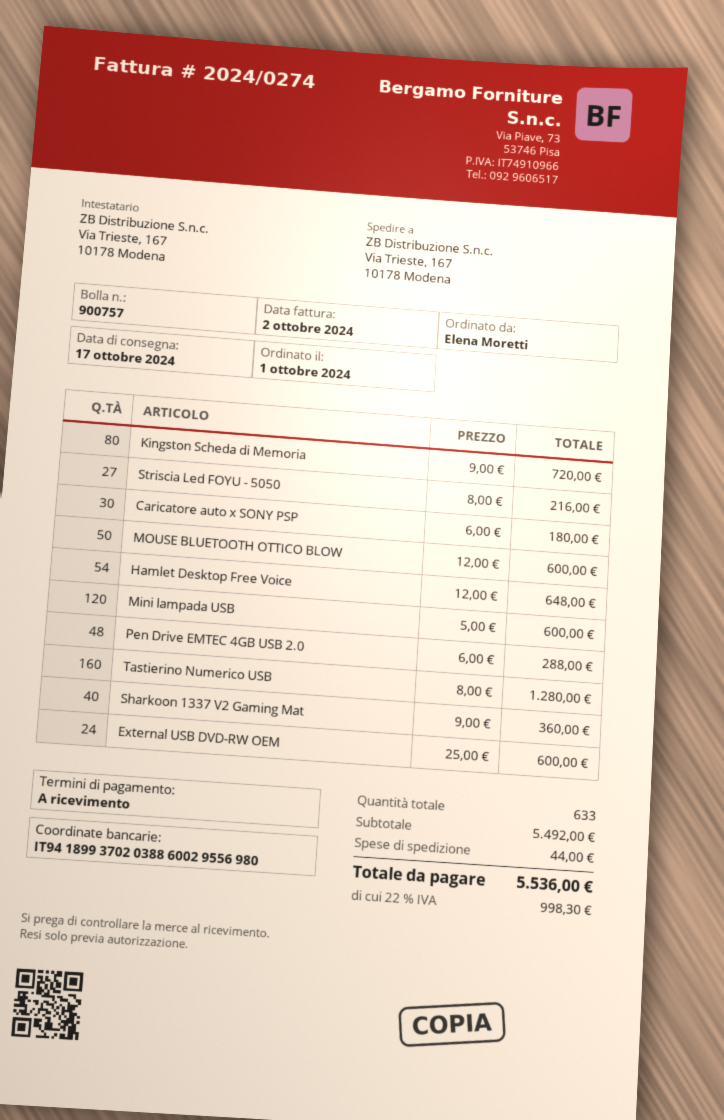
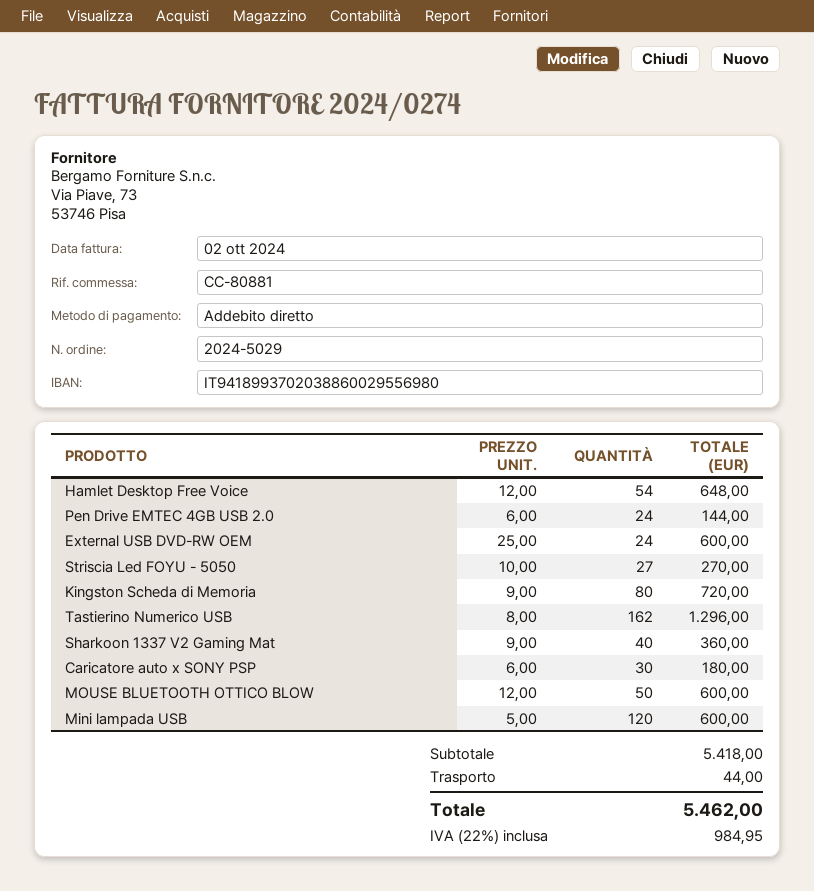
Striscia Led FOYU - 5050: 27 x 8.00 = 216.00 -> 27 x 10.00 = 270.00
Pen Drive EMTEC 4GB USB 2.0: 48 x 6.00 = 288.00 -> 24 x 6.00 = 144.00
Tastierino Numerico USB: 160 x 8.00 = 1280.00 -> 162 x 8.00 = 1296.00
subtotal: 5492.00 -> 5418.00
tax: 22% = 998.30 -> 22% = 984.95
total: 5536.00 -> 5462.00

